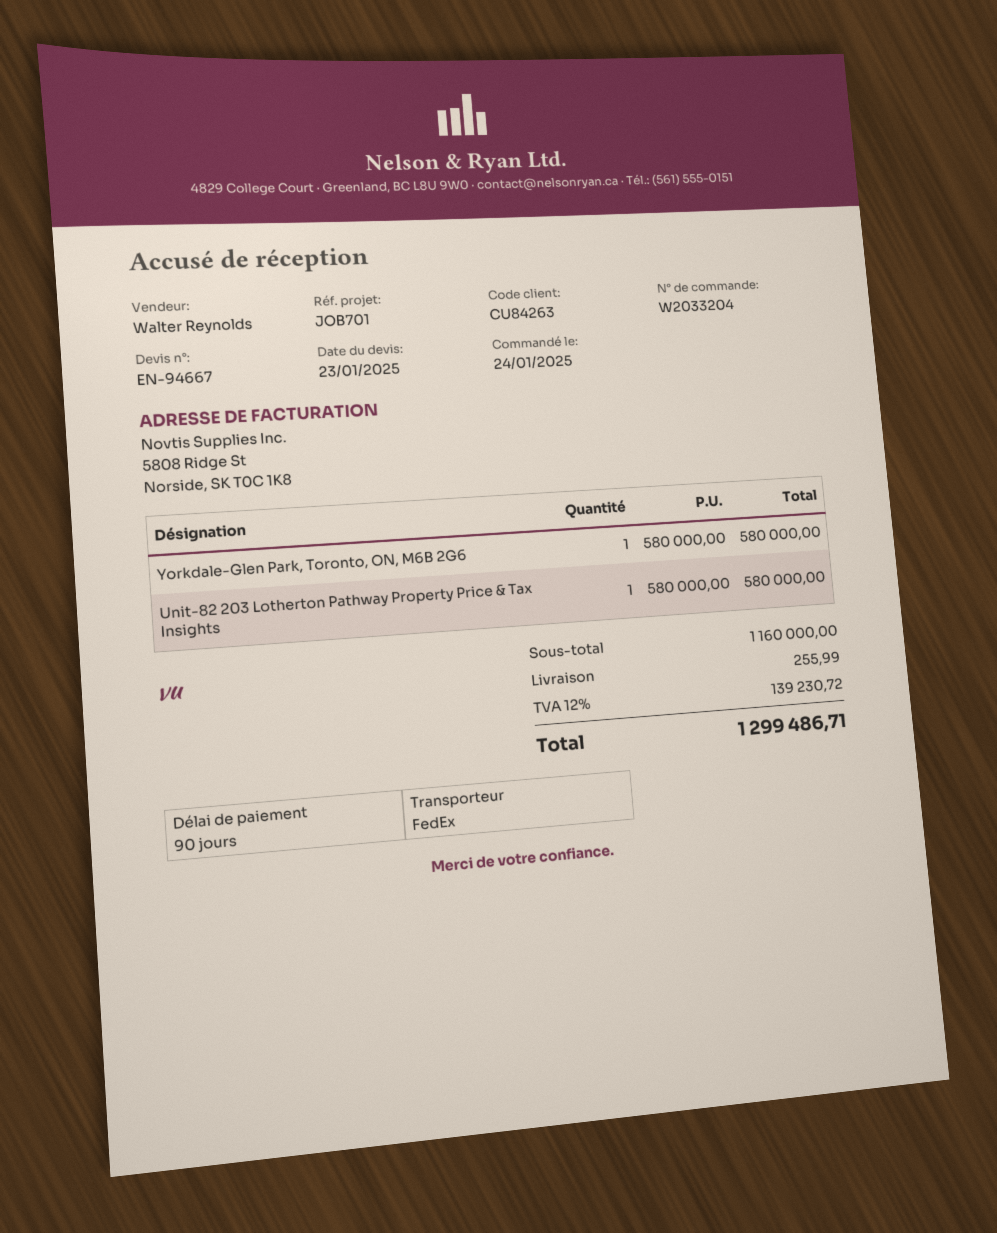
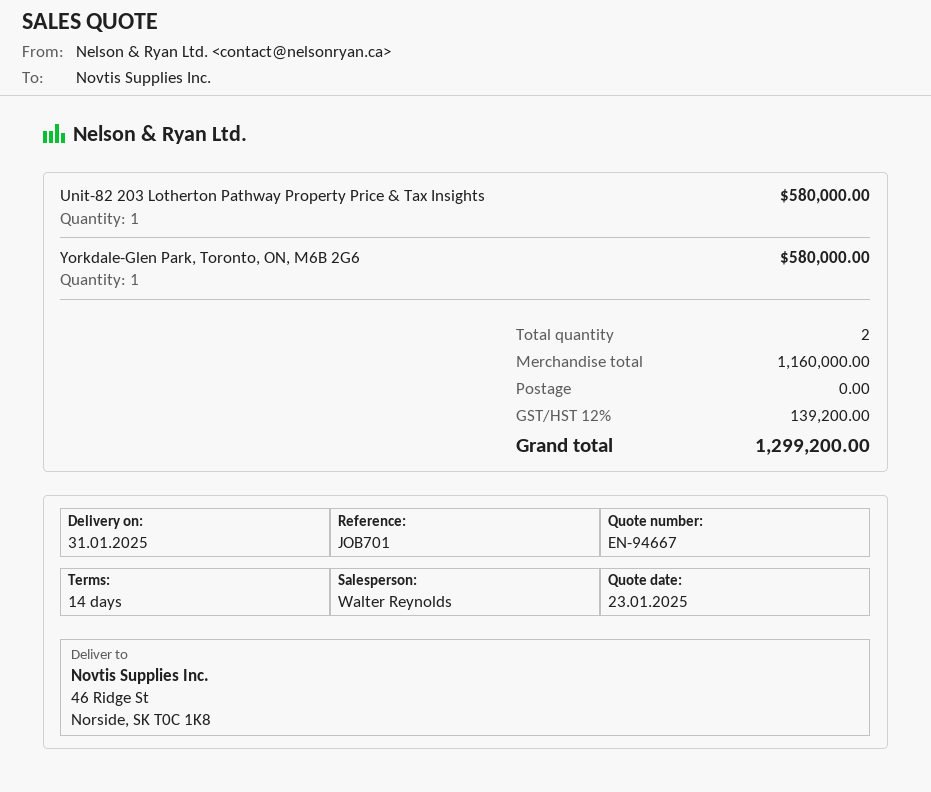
payment terms: 90 days -> 14 days
shipping: 255.99 -> 0.00
tax: 12% = 139230.72 -> 12% = 139200.00
total: 1299486.71 -> 1299200.00

